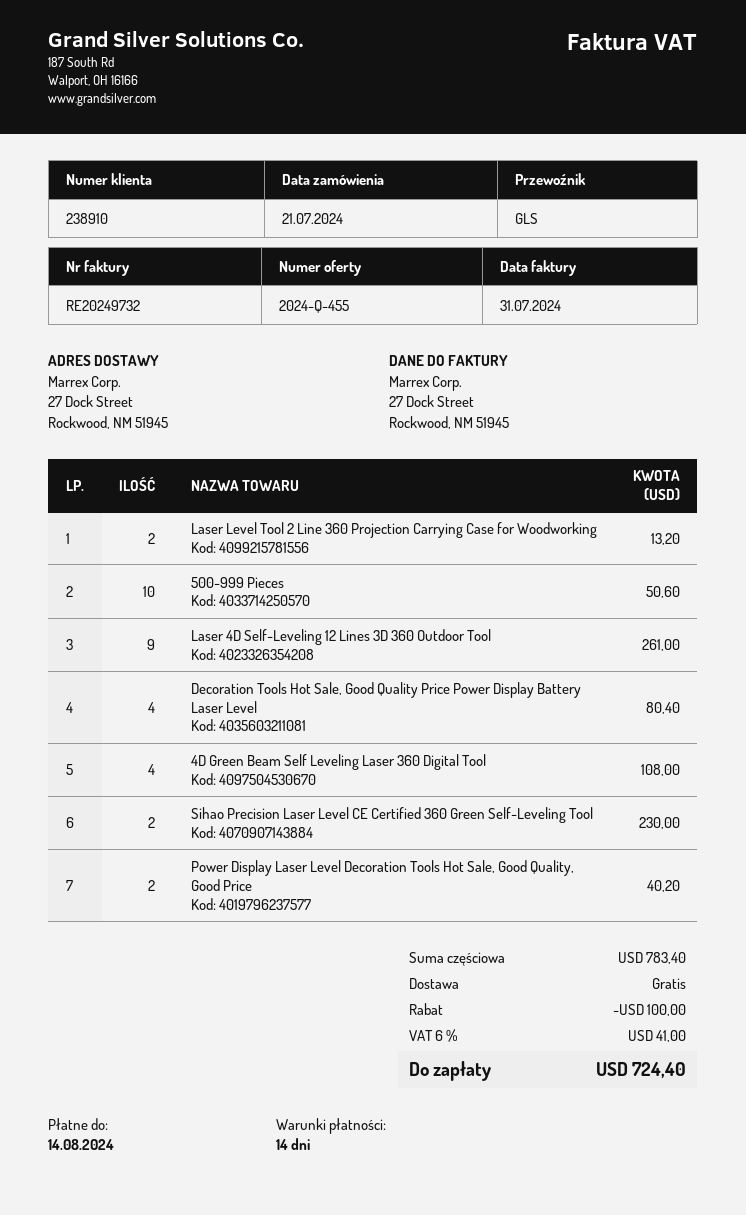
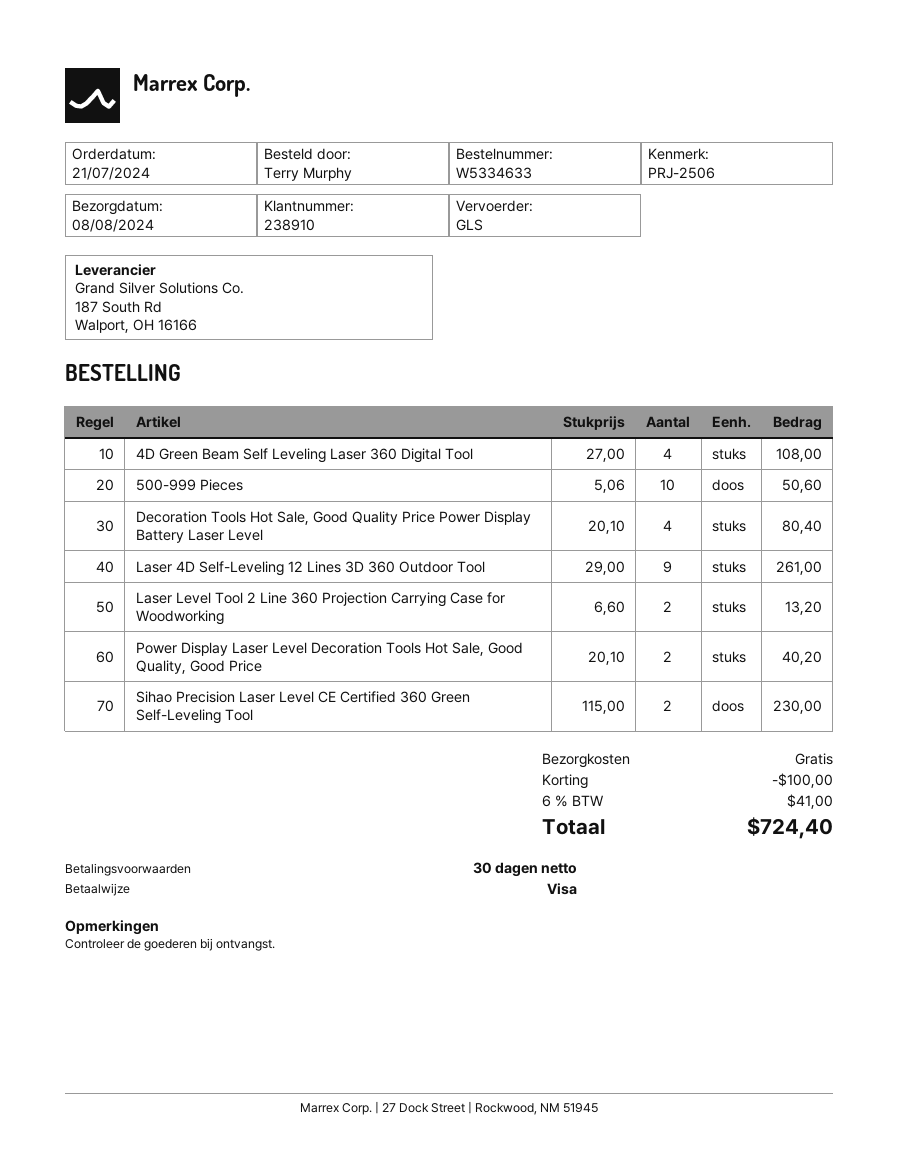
payment terms: 14 days -> 30 days

